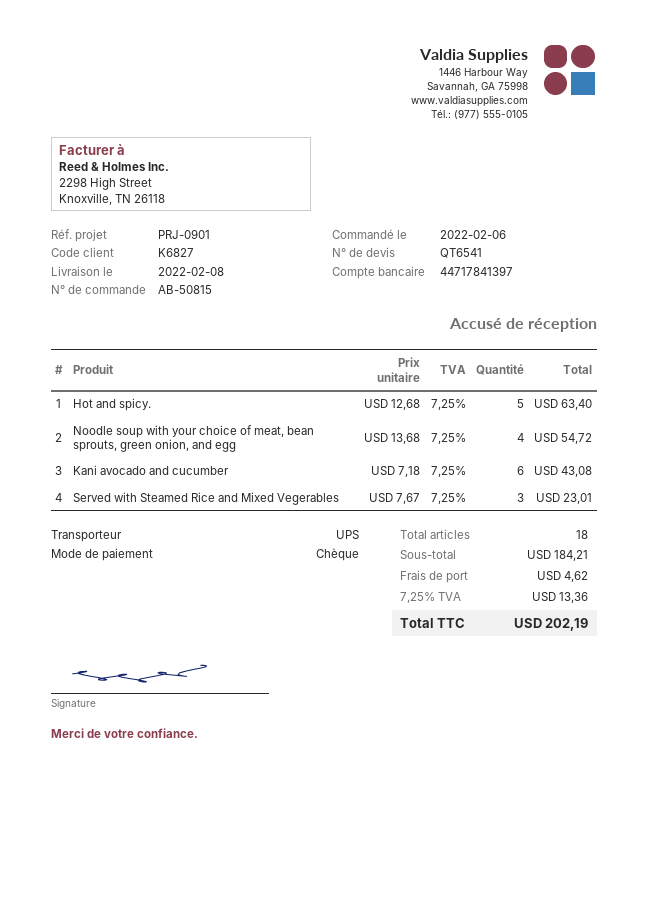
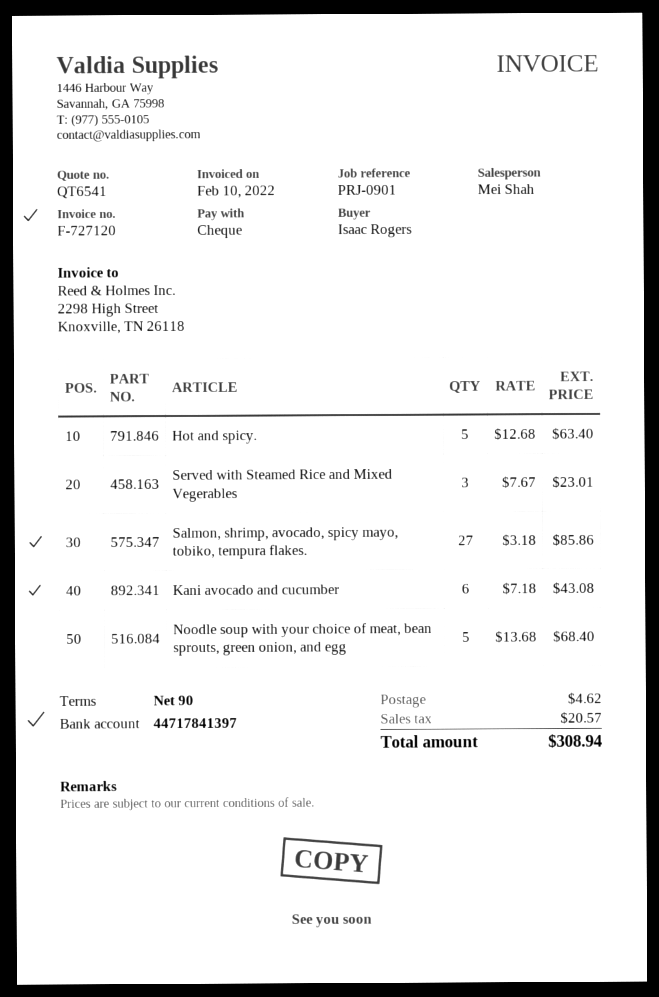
Noodle soup with your choice of meat, bean sprouts, green onion, and egg: 4 x 13.68 = 54.72 -> 5 x 13.68 = 68.40
Salmon, shrimp, avocado, spicy mayo, tobiko, tempura flakes.: none -> 27 x 3.18 = 85.86
tax: 13.36 -> 20.57
total: 202.19 -> 308.94

